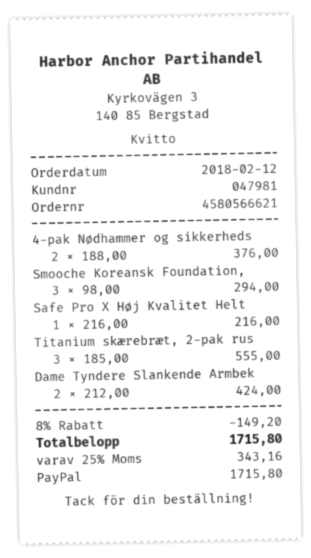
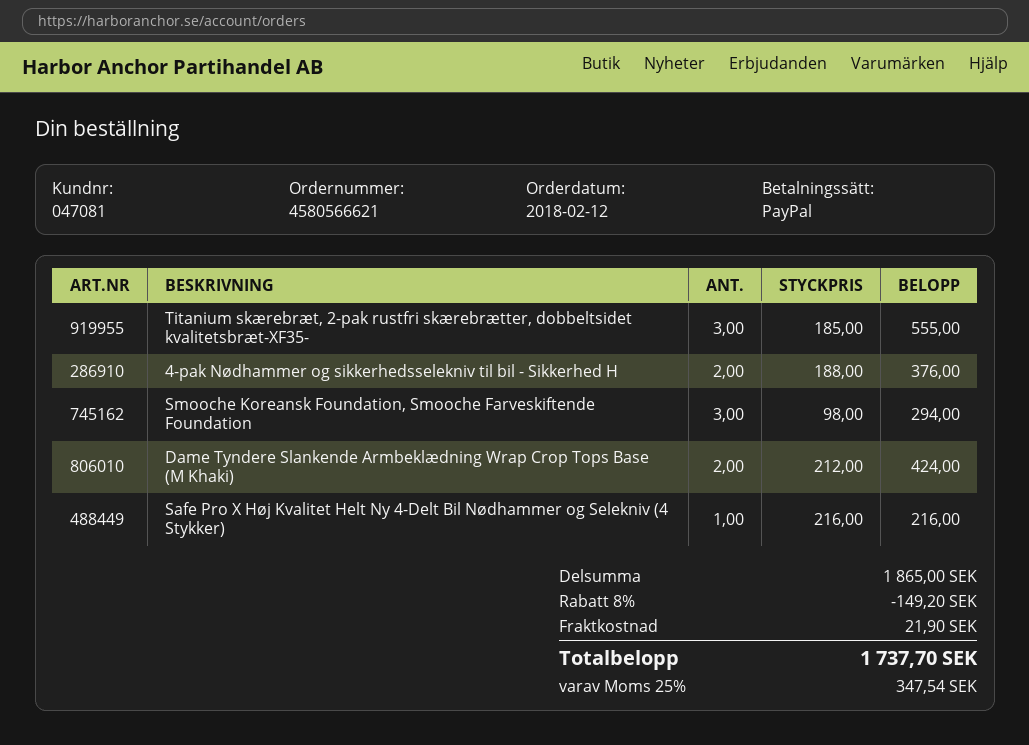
customer number: 047981 -> 047081
shipping: none -> 21.90
tax: 25% = 343.16 -> 25% = 347.54
total: 1715.80 -> 1737.70

